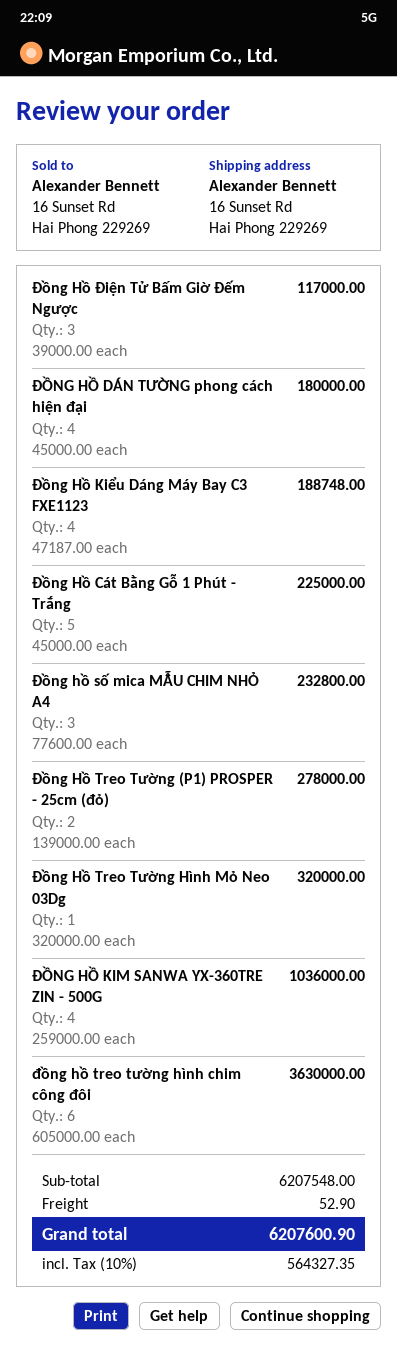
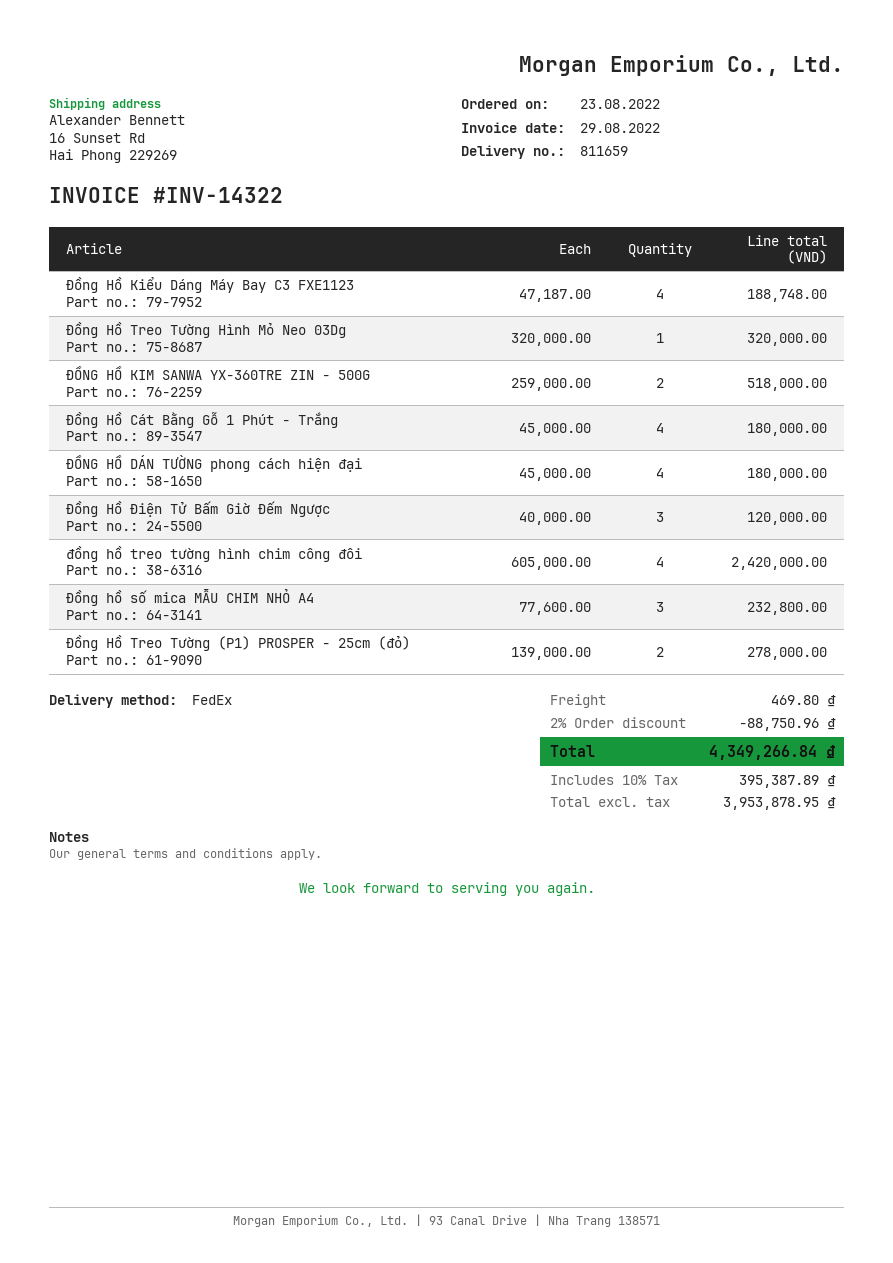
Đồng Hồ Điện Tử Bấm Giờ Đếm Ngược: 3 x 39000.00 = 117000.00 -> 3 x 40000.00 = 120000.00
Đồng Hồ Cát Bằng Gỗ 1 Phút - Trắng: 5 x 45000.00 = 225000.00 -> 4 x 45000.00 = 180000.00
ĐỒNG HỒ KIM SANWA YX-360TRE ZIN - 500G: 4 x 259000.00 = 1036000.00 -> 2 x 259000.00 = 518000.00
đồng hồ treo tường hình chim công đôi: 6 x 605000.00 = 3630000.00 -> 4 x 605000.00 = 2420000.00
discount: none -> 2% = 88750.96
shipping: 52.90 -> 469.80
tax: 10% = 564327.35 -> 10% = 395387.89
total: 6207600.90 -> 4349266.84

